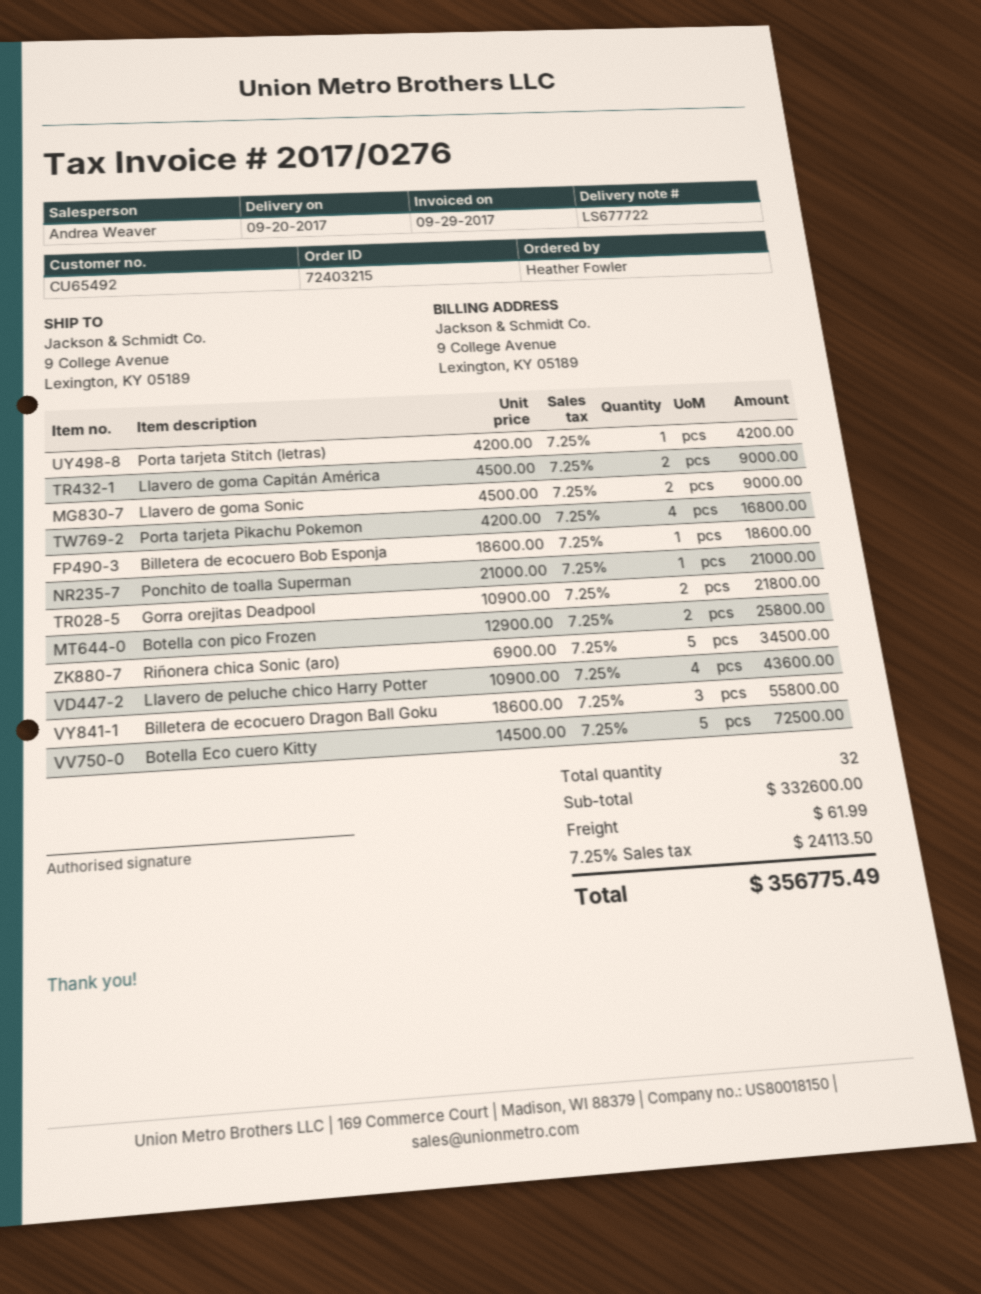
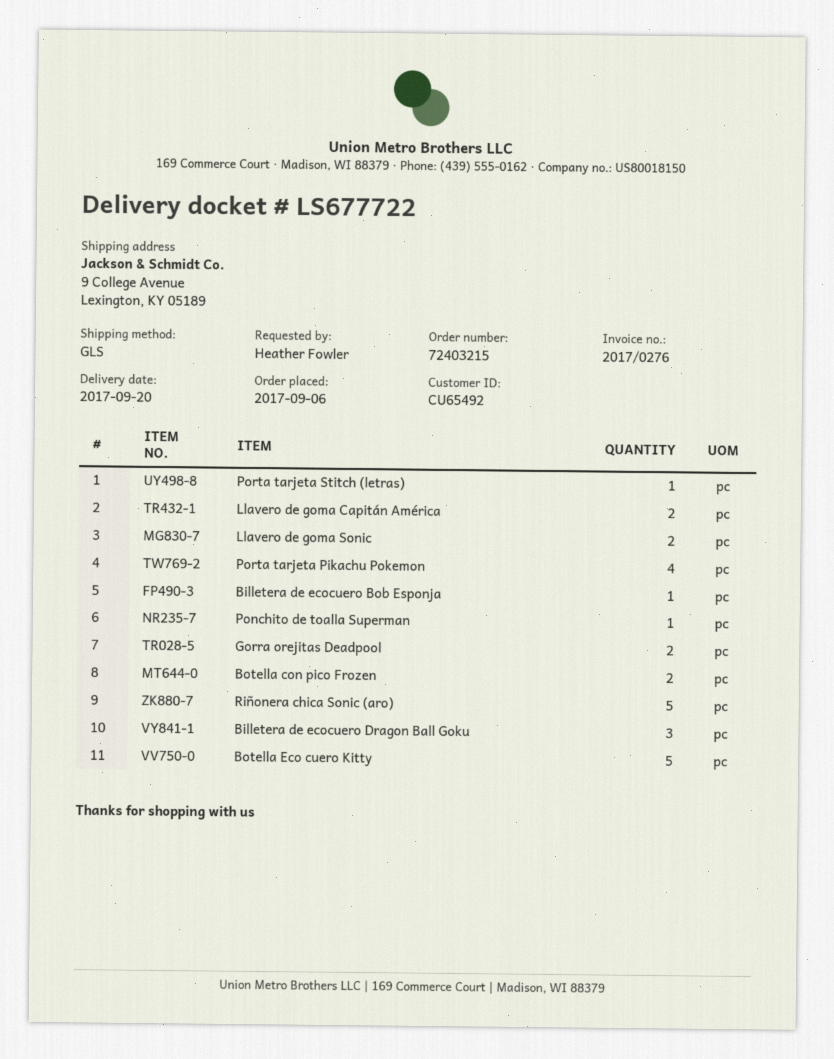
Llavero de peluche chico Harry Potter: 4 -> none

